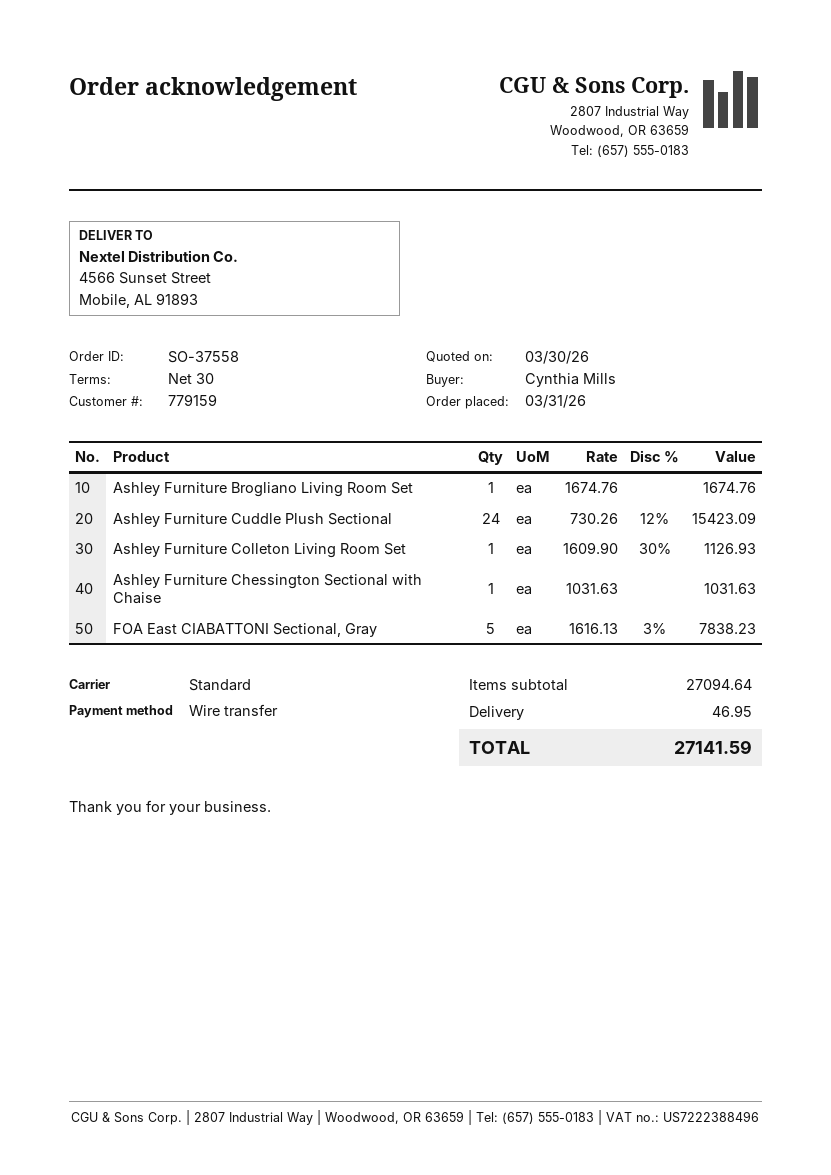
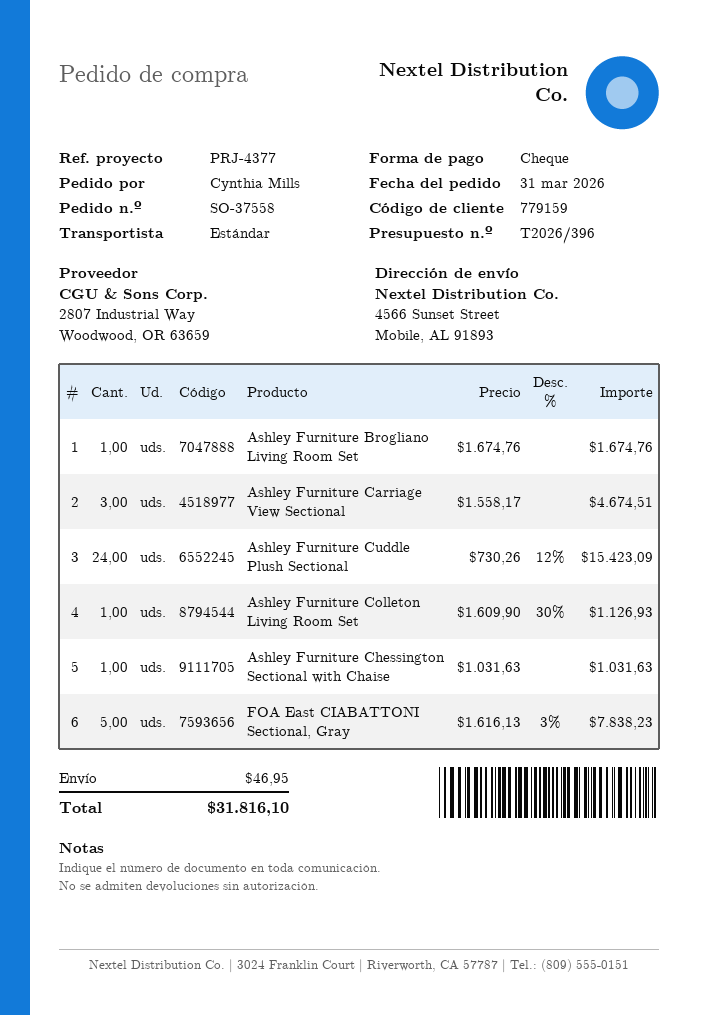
payment method: bank transfer -> cheque
Ashley Furniture Carriage View Sectional: none -> 3 x 1558.17 = 4674.51
total: 27141.59 -> 31816.10

